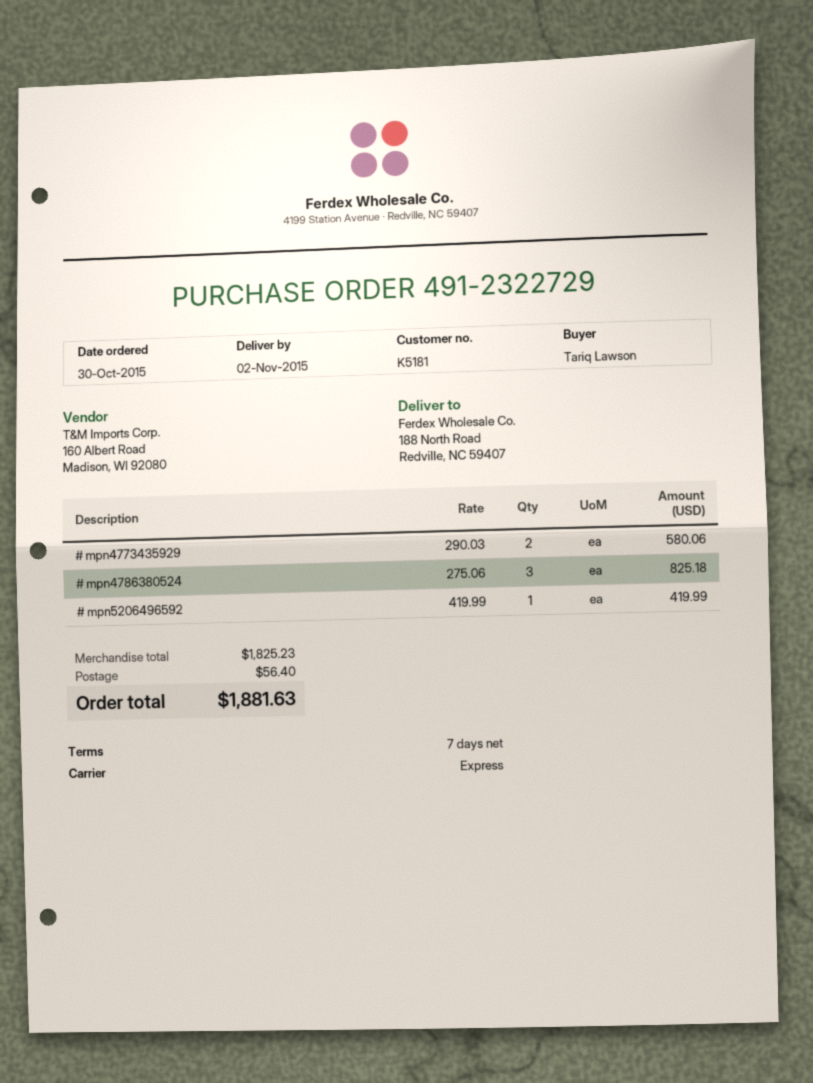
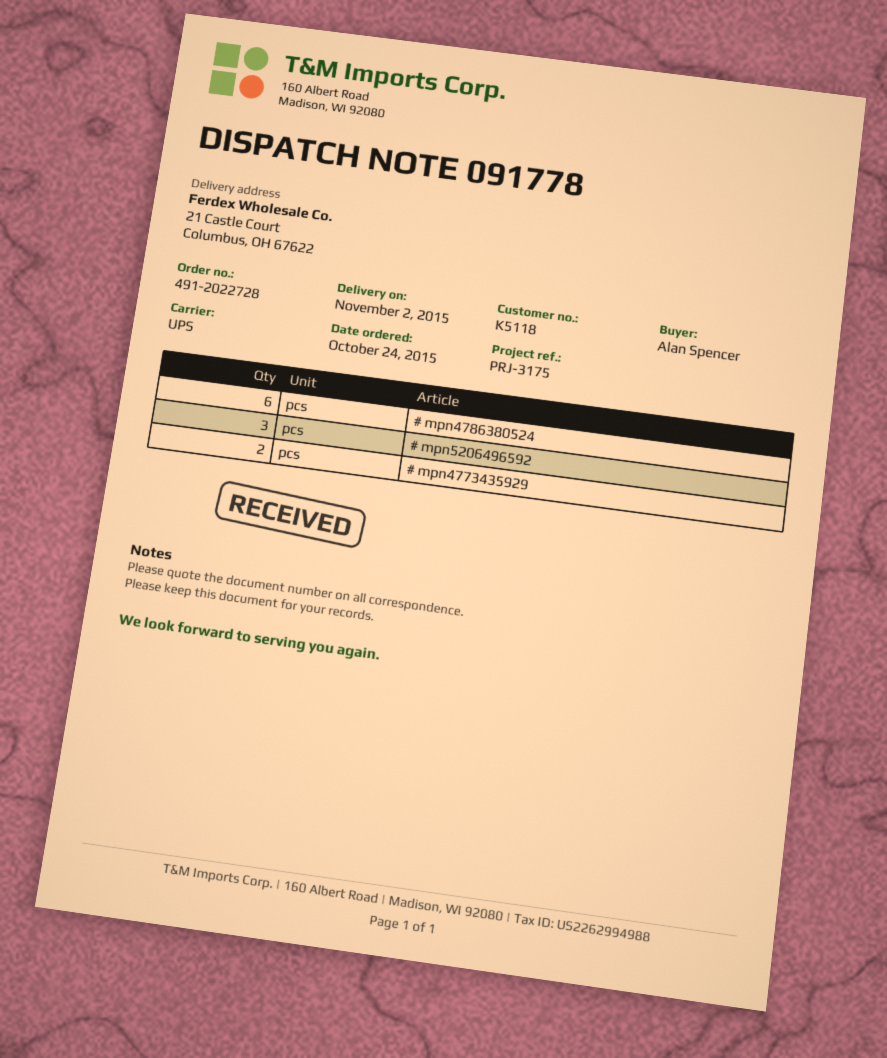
order number: 491-2322729 -> 491-2022728
order date: 2015-10-30 -> 2015-10-24
customer number: K5181 -> K5118
ordered by: Tariq Lawson -> Alan Spencer
shipping method: express -> UPS
ship to: 188 North Road, Redville, NC 59407 -> 21 Castle Court, Columbus, OH 67622
# mpn4786380524: 3 -> 6
# mpn5206496592: 1 -> 3

